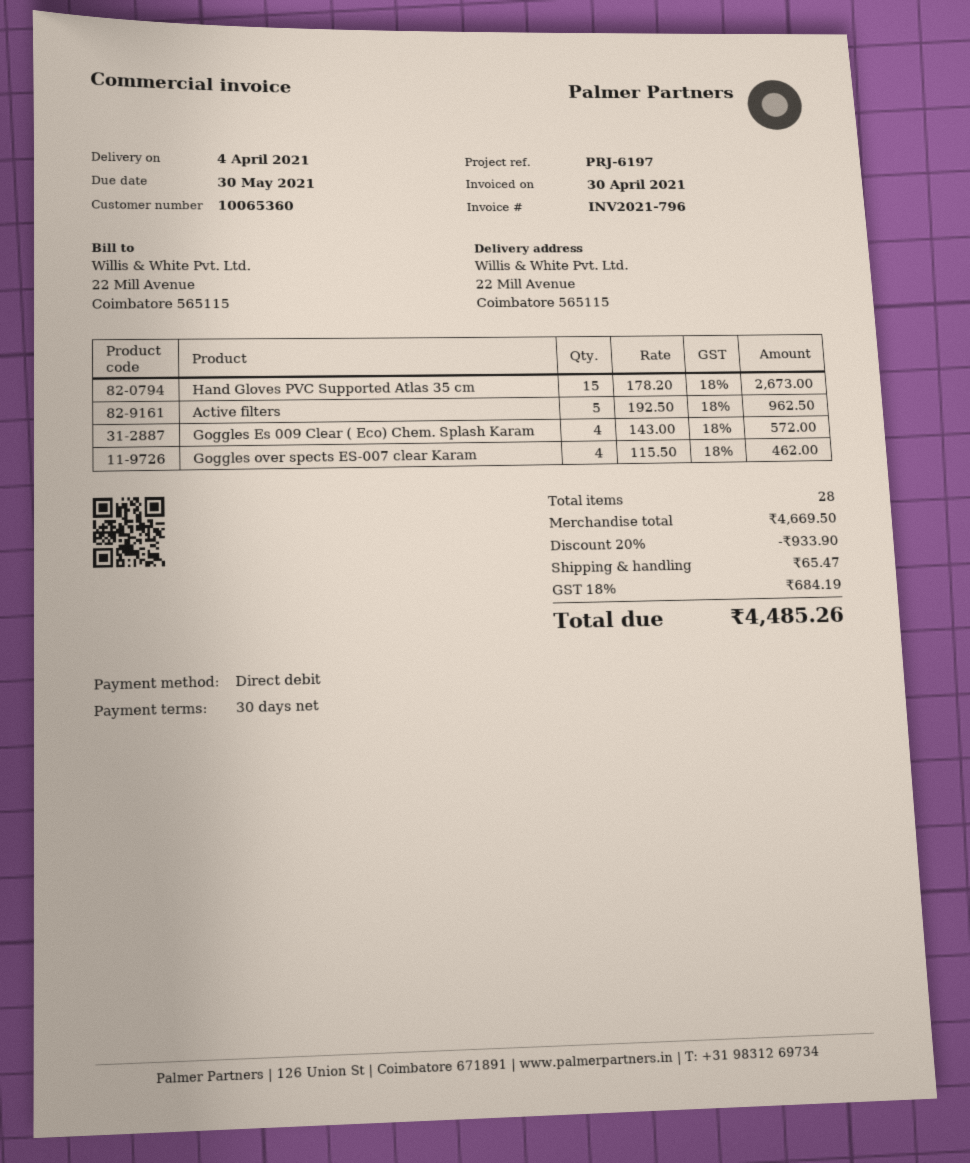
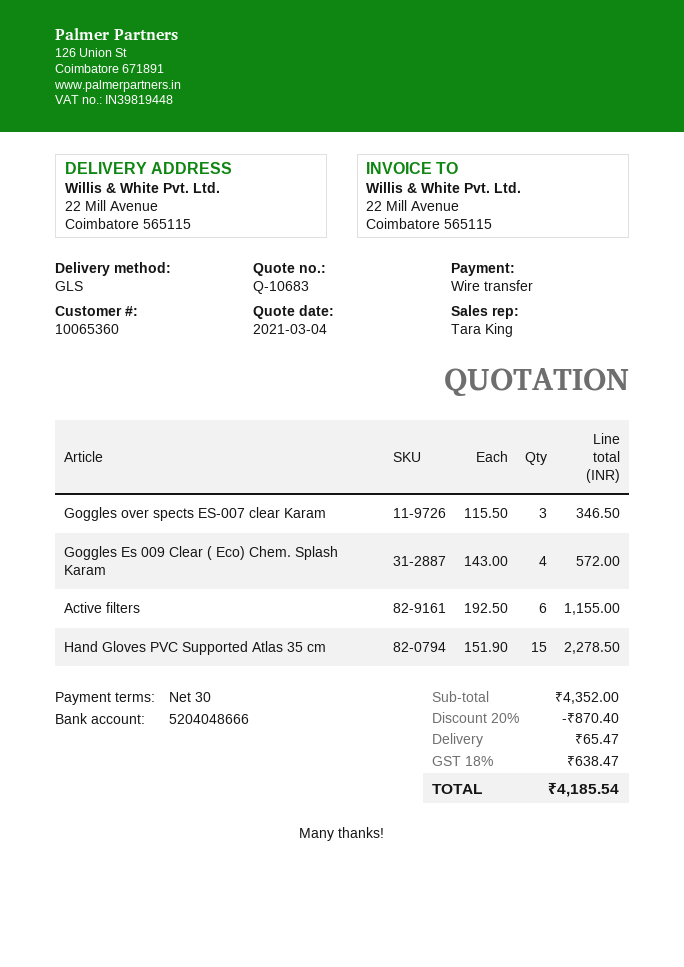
payment method: direct debit -> bank transfer
Hand Gloves PVC Supported Atlas 35 cm: 15 x 178.20 = 2673.00 -> 15 x 151.90 = 2278.50
Active filters: 5 x 192.50 = 962.50 -> 6 x 192.50 = 1155.00
Goggles over spects ES-007 clear Karam: 4 x 115.50 = 462.00 -> 3 x 115.50 = 346.50
subtotal: 4669.50 -> 4352.00
discount: 20% = 933.90 -> 20% = 870.40
tax: 18% = 684.19 -> 18% = 638.47
total: 4485.26 -> 4185.54

